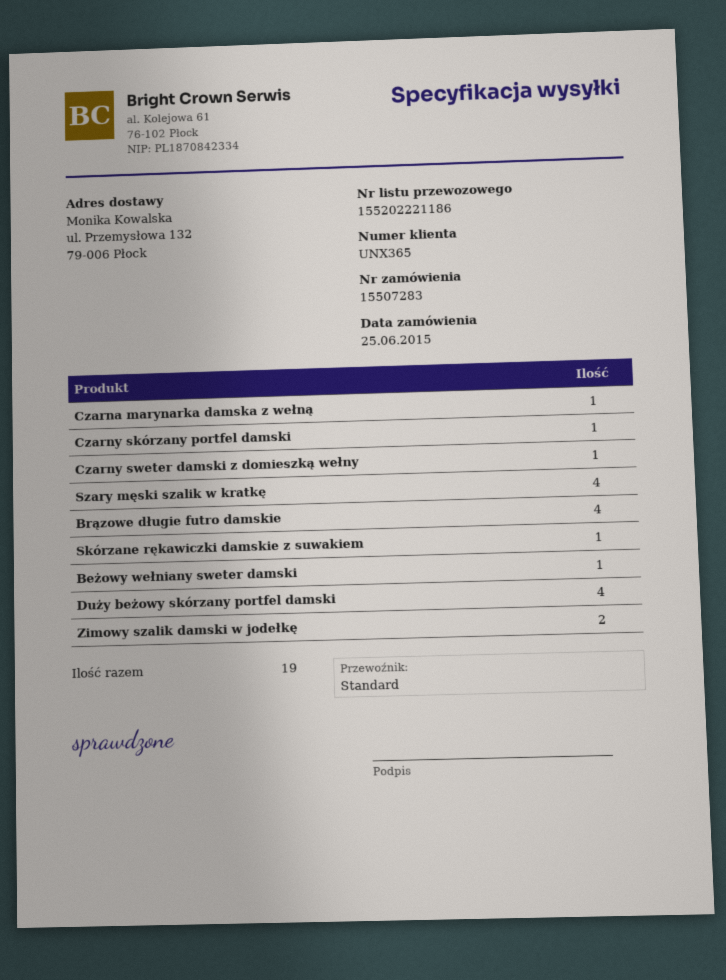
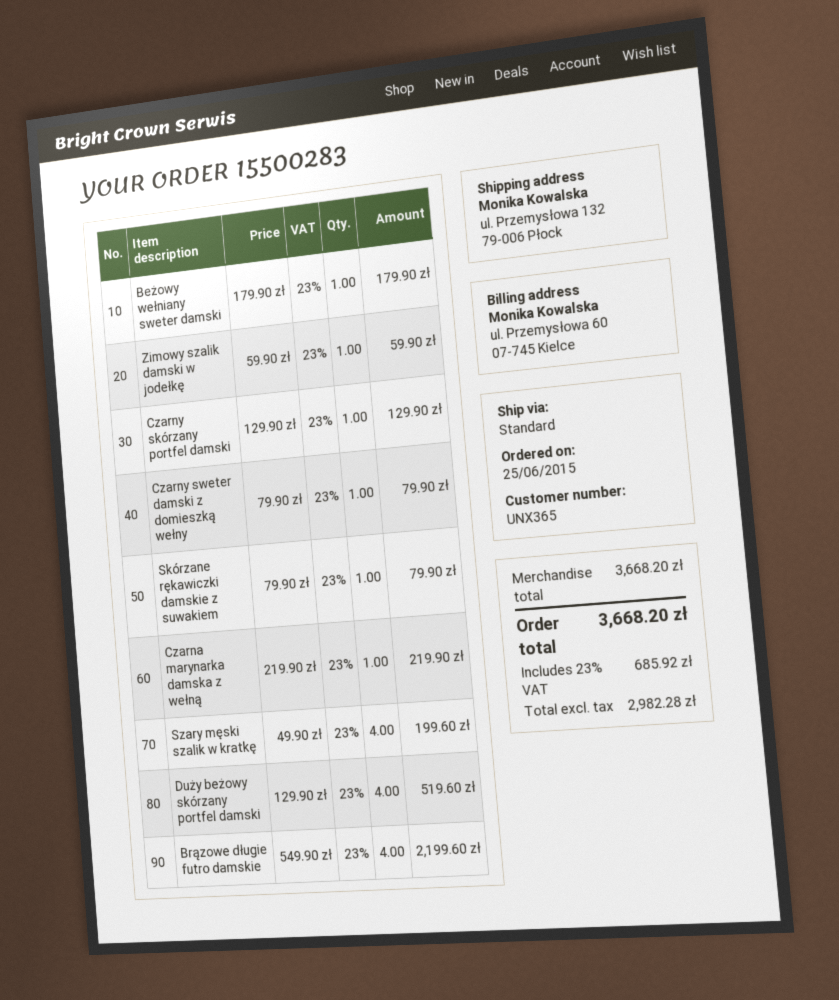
order number: 15507283 -> 15500283
Zimowy szalik damski w jodełkę: 2 -> 1

